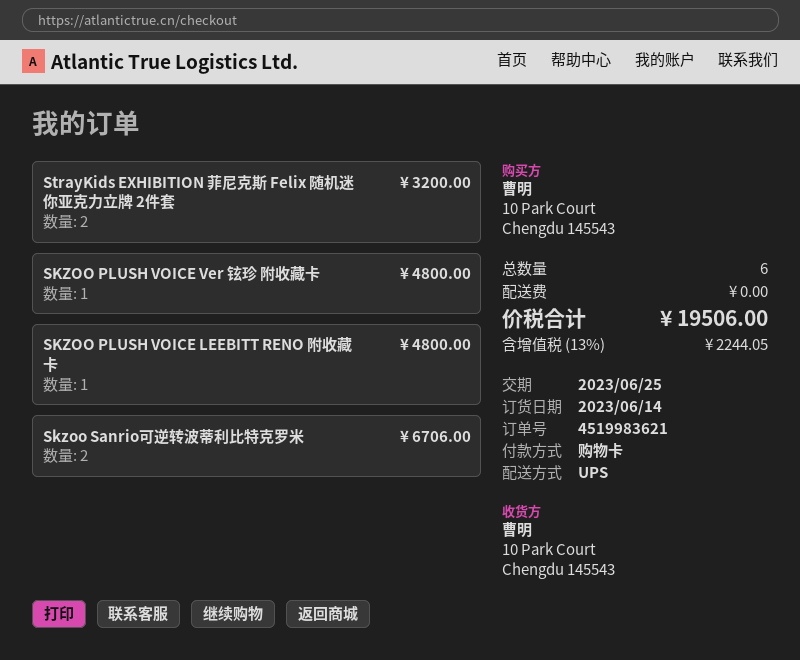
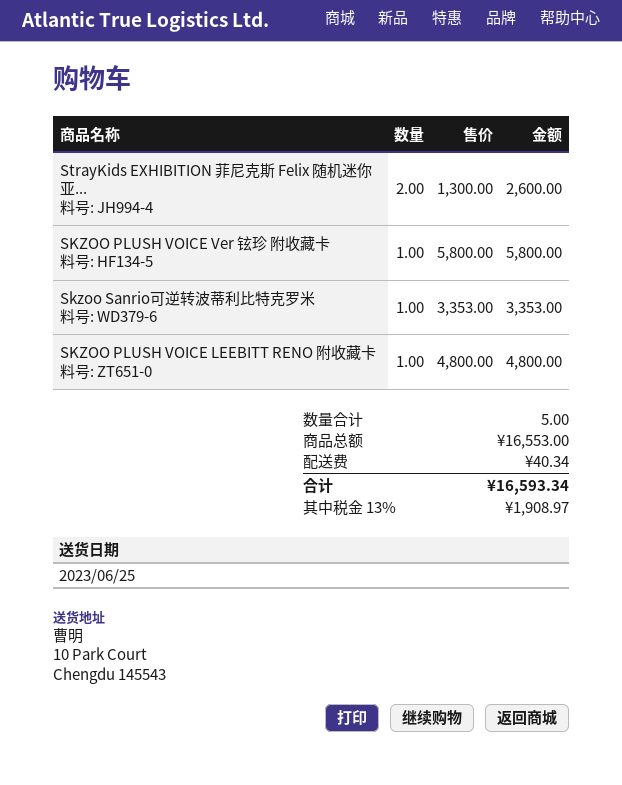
StrayKids EXHIBITION 菲尼克斯 Felix 随机迷你亚克力立牌 2件套: 2 for 3200.00 -> 2 for 2600.00
SKZOO PLUSH VOICE Ver 铉珍 附收藏卡: 1 for 4800.00 -> 1 for 5800.00
Skzoo Sanrio可逆转波蒂利比特克罗米: 2 for 6706.00 -> 1 for 3353.00
total quantity: 6 -> 5
shipping: 0.00 -> 40.34
tax: 13% = 2244.05 -> 13% = 1908.97
total: 19506.00 -> 16593.34

